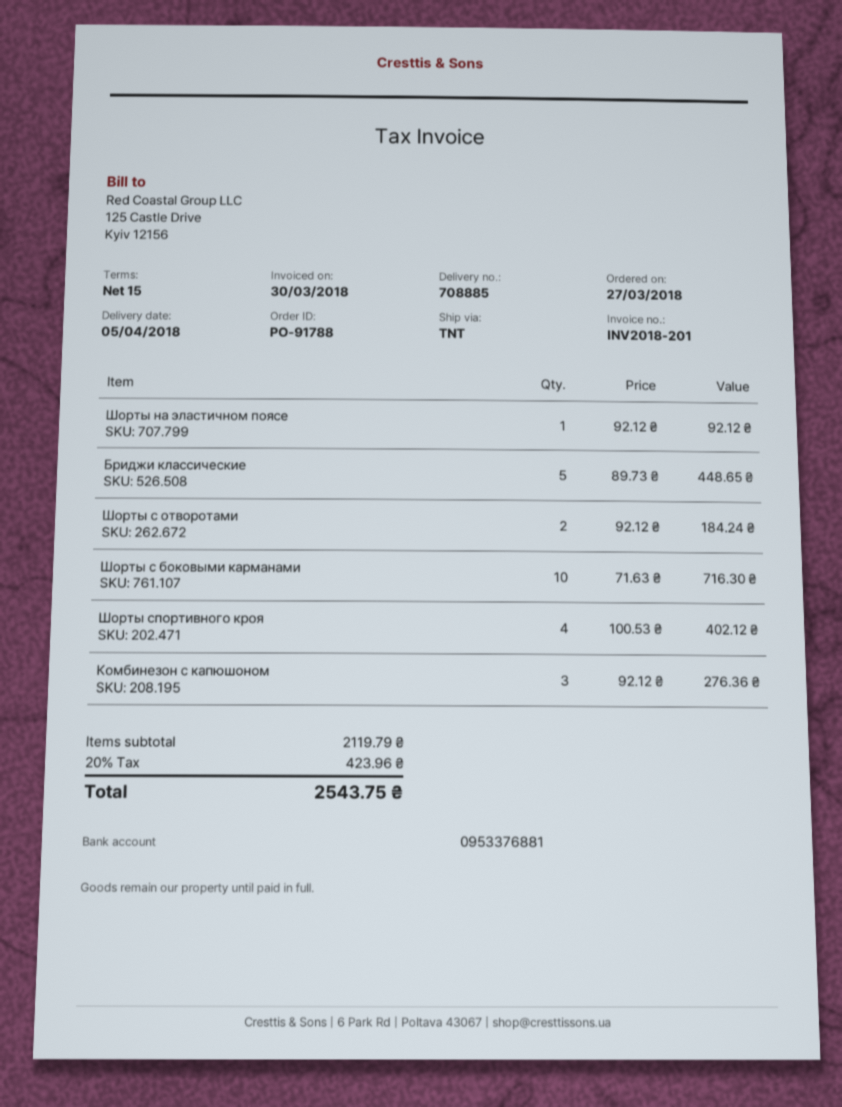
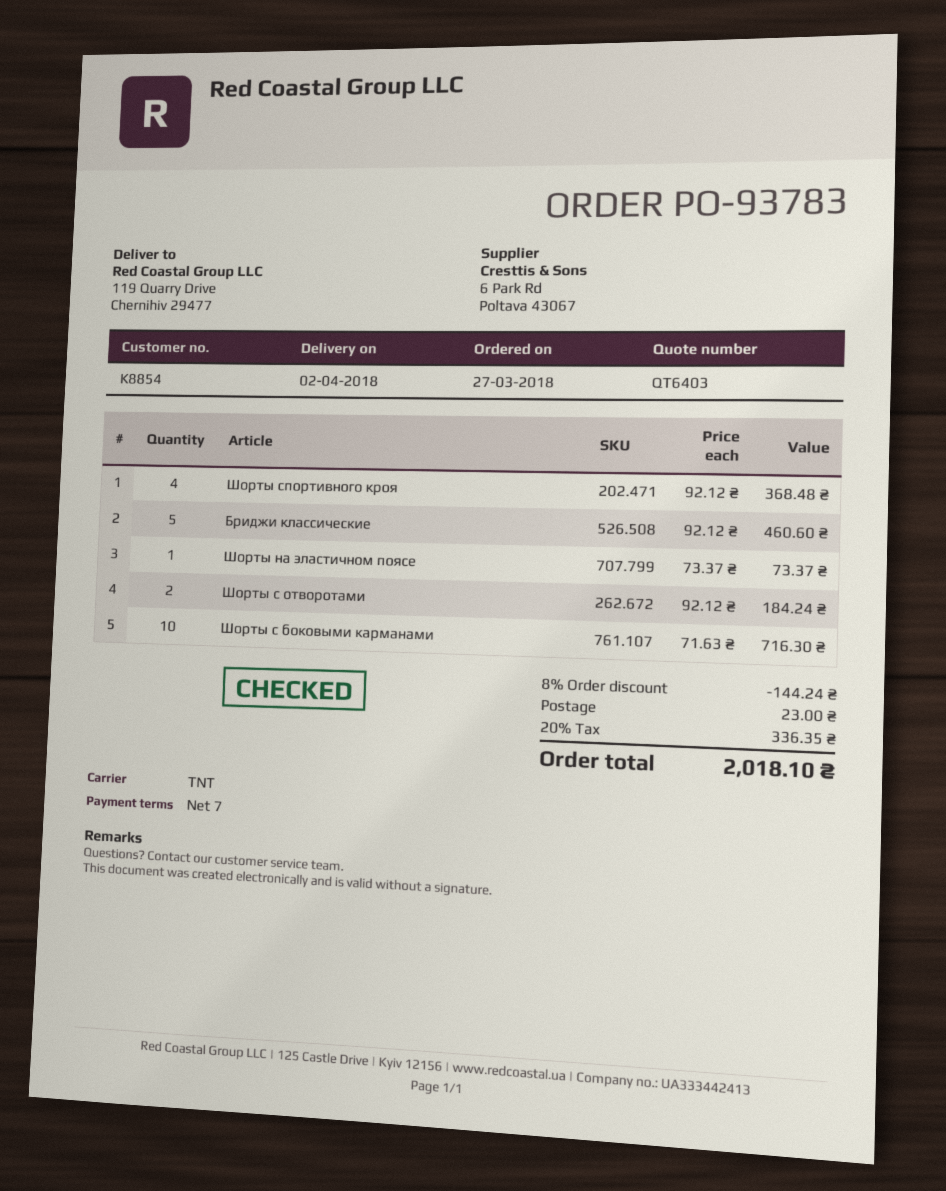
order number: PO-91788 -> PO-93783
delivery date: 2018-04-05 -> 2018-04-02
payment terms: 15 days -> 7 days
Шорты на эластичном поясе: 1 x 92.12 = 92.12 -> 1 x 73.37 = 73.37
Бриджи классические: 5 x 89.73 = 448.65 -> 5 x 92.12 = 460.60
Шорты спортивного кроя: 4 x 100.53 = 402.12 -> 4 x 92.12 = 368.48
Комбинезон с капюшоном: 3 x 92.12 = 276.36 -> none
discount: none -> 8% = 144.24
shipping: none -> 23.00
tax: 20% = 423.96 -> 20% = 336.35
total: 2543.75 -> 2018.10

